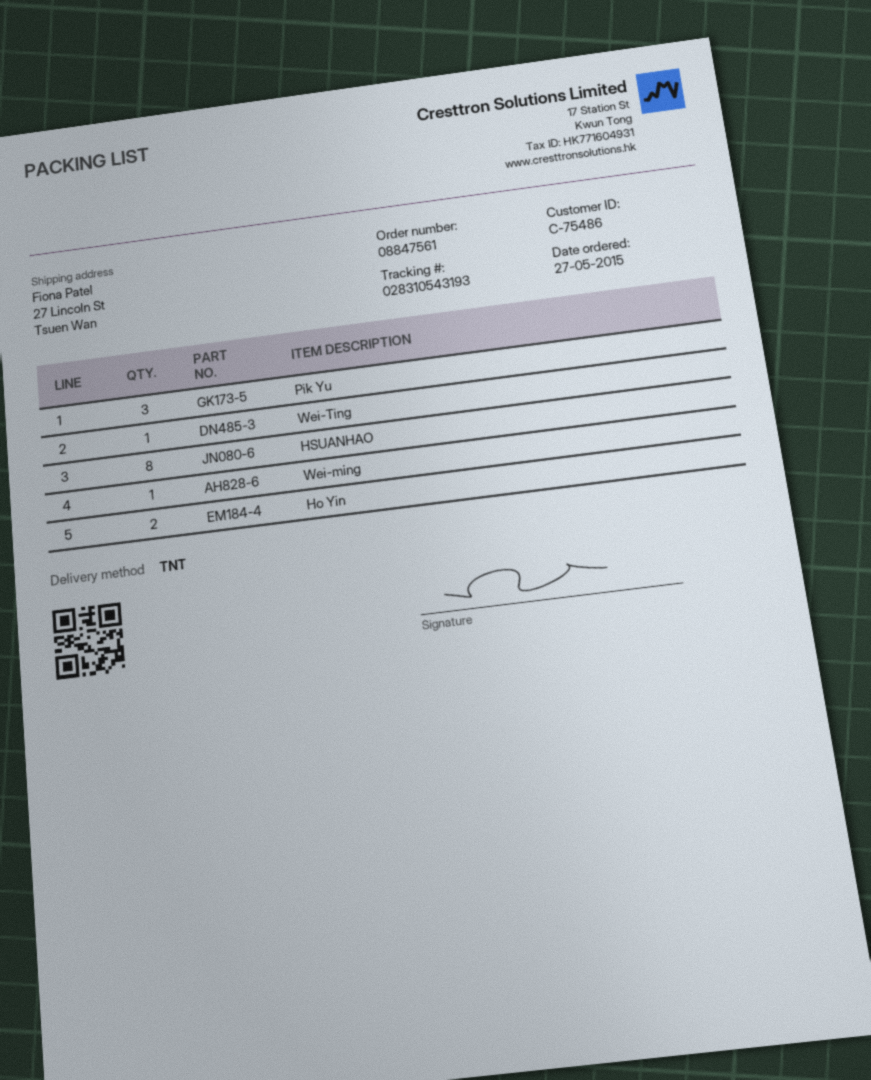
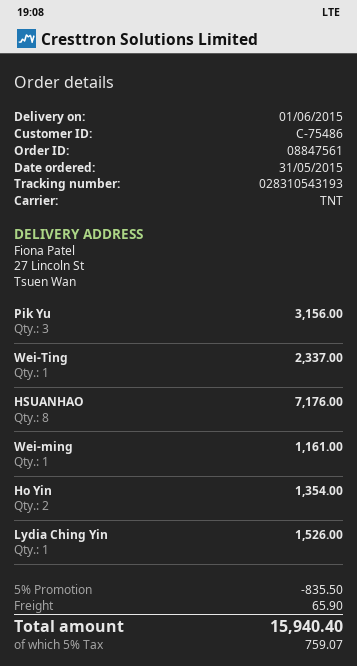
order date: 2015-05-27 -> 2015-05-31
Lydia Ching Yin: none -> 1

